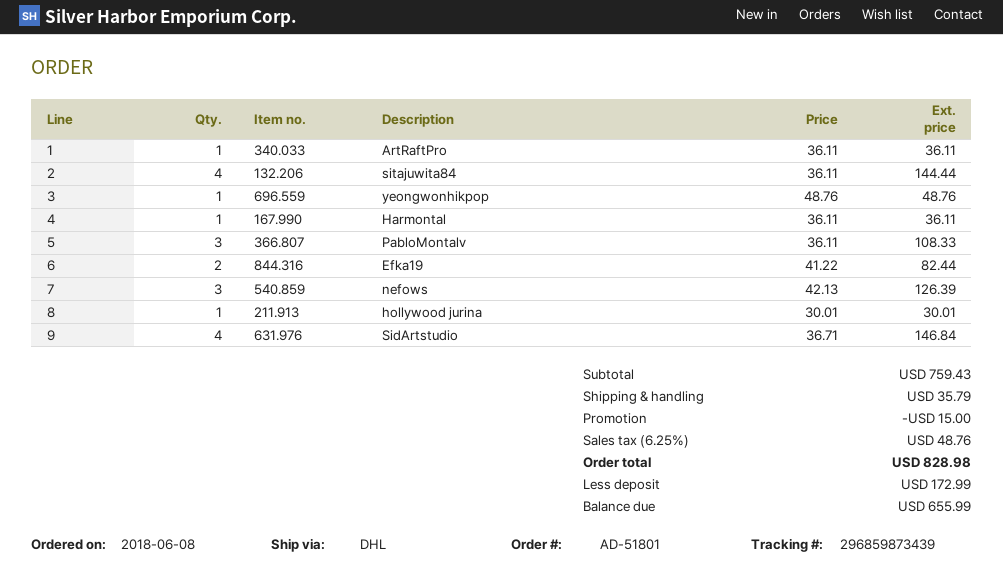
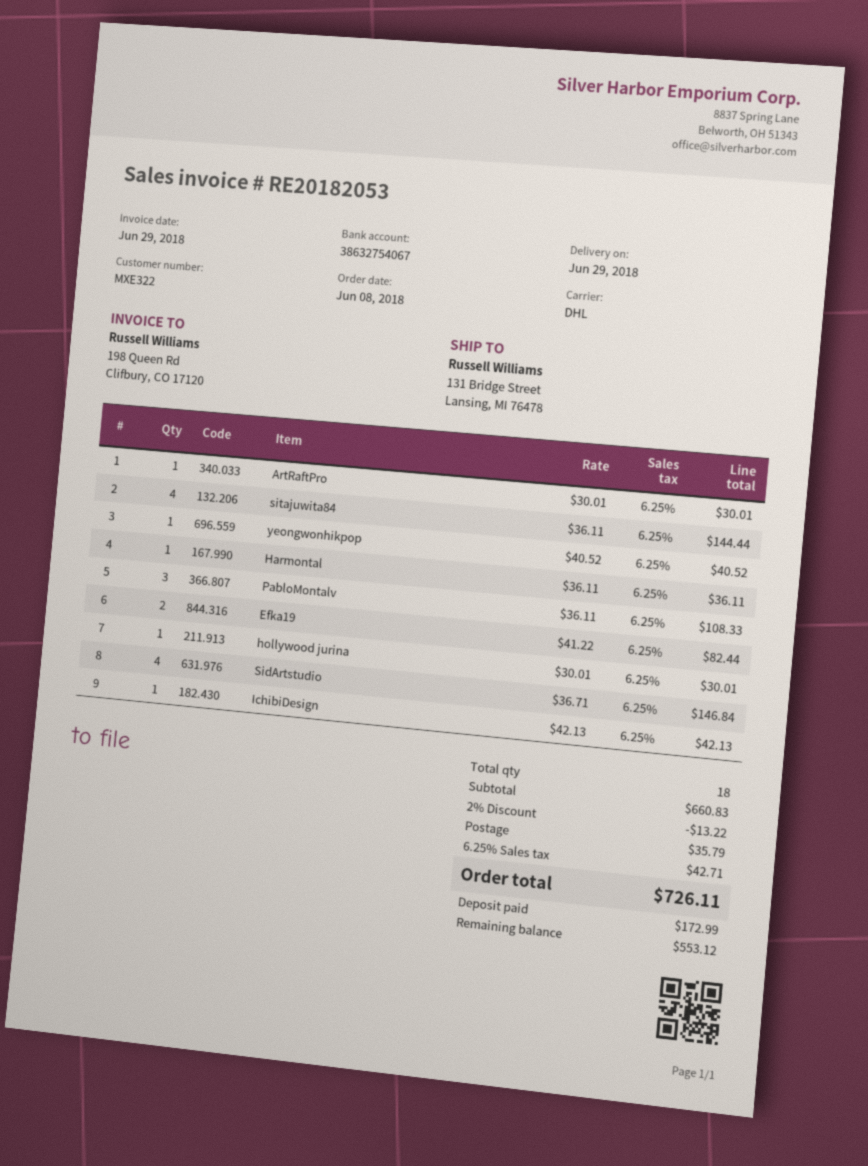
ArtRaftPro: 1 x 36.11 = 36.11 -> 1 x 30.01 = 30.01
yeongwonhikpop: 1 x 48.76 = 48.76 -> 1 x 40.52 = 40.52
nefows: 3 x 42.13 = 126.39 -> none
IchibiDesign: none -> 1 x 42.13 = 42.13
subtotal: 759.43 -> 660.83
discount: 15.00 -> 13.22
tax: 6.25% = 48.76 -> 6.25% = 42.71
total: 828.98 -> 726.11
balance: 655.99 -> 553.12

